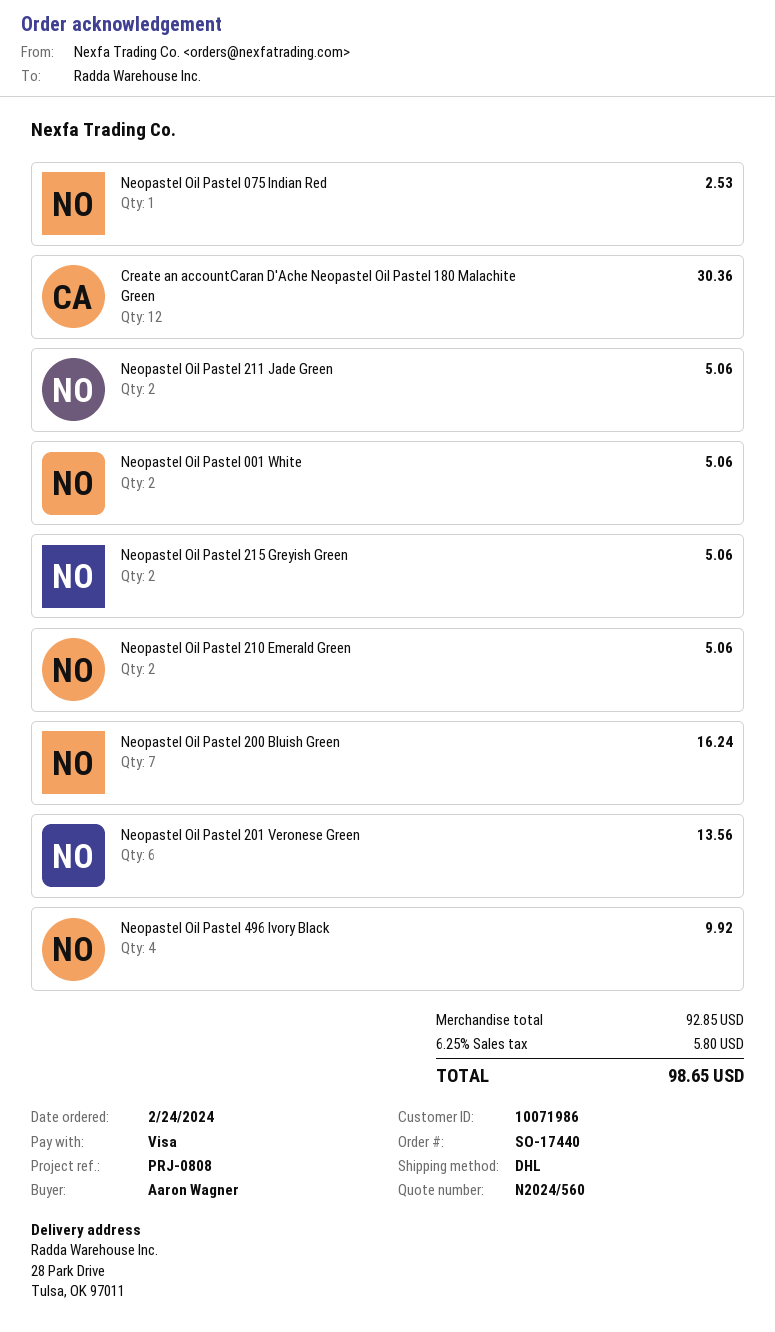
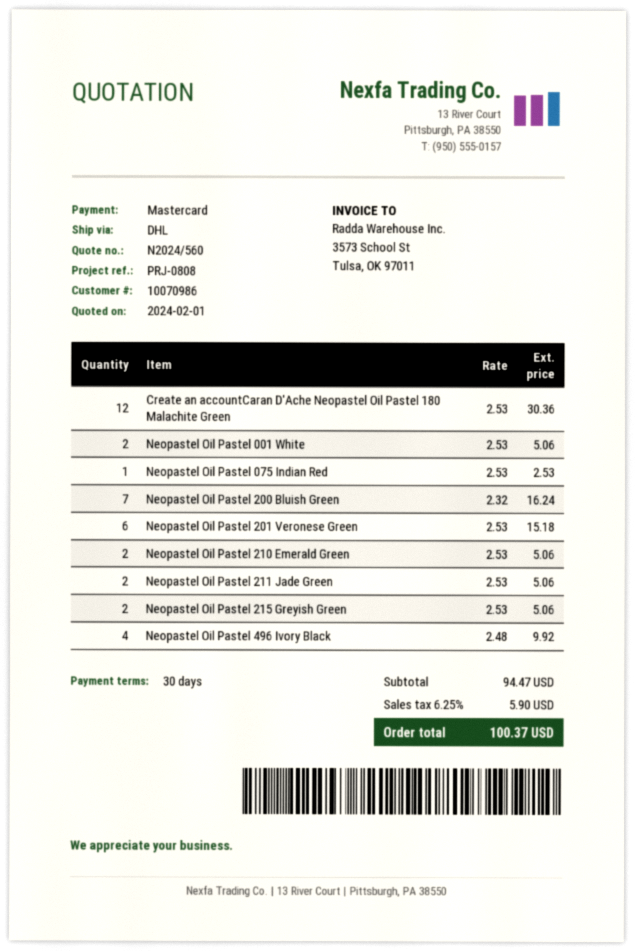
customer number: 10071986 -> 10070986
payment method: Visa -> Mastercard
Neopastel Oil Pastel 201 Veronese Green: 6 for 13.56 -> 6 for 15.18
subtotal: 92.85 -> 94.47
tax: 6.25% = 5.80 -> 6.25% = 5.90
total: 98.65 -> 100.37

